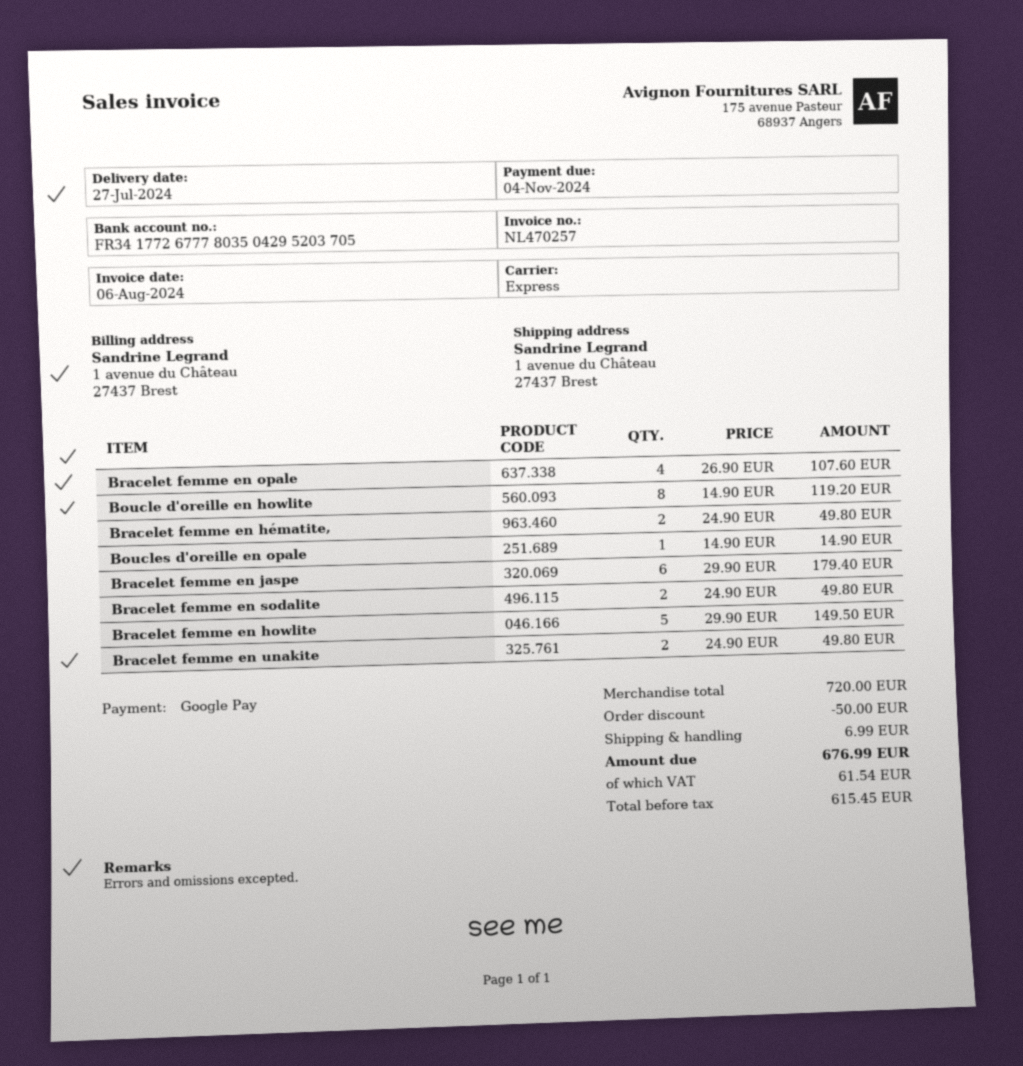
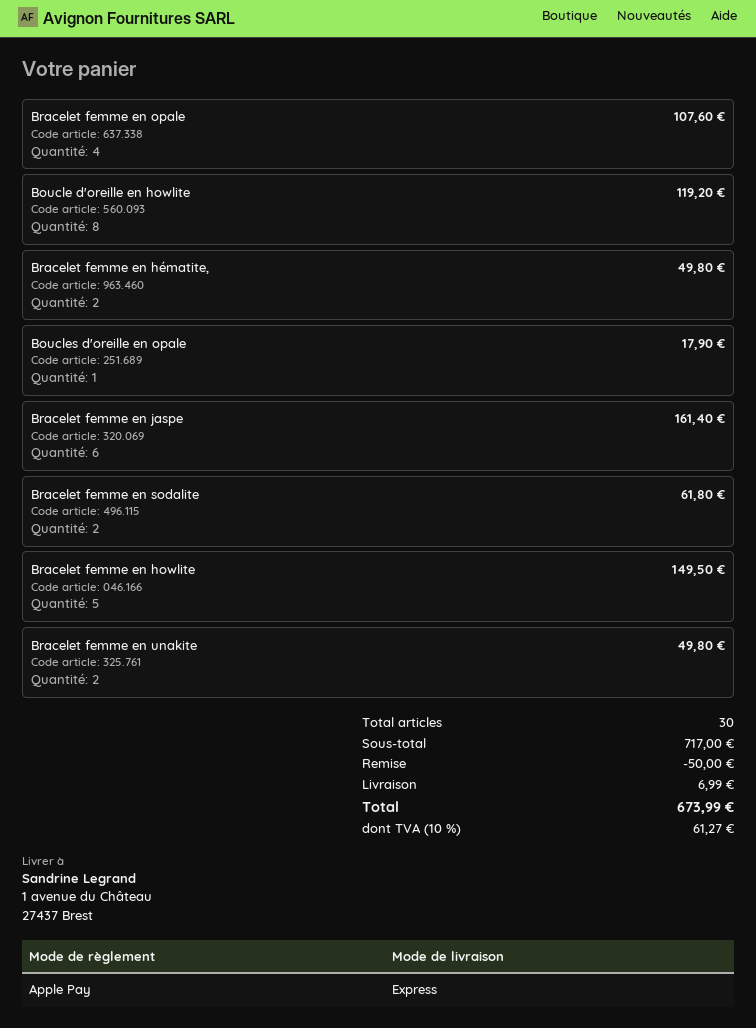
payment method: Google Pay -> Apple Pay
Boucles d'oreille en opale: 1 for 14.90 -> 1 for 17.90
Bracelet femme en jaspe: 6 for 179.40 -> 6 for 161.40
Bracelet femme en sodalite: 2 for 49.80 -> 2 for 61.80
subtotal: 720.00 -> 717.00
tax: 61.54 -> 61.27
total: 676.99 -> 673.99

